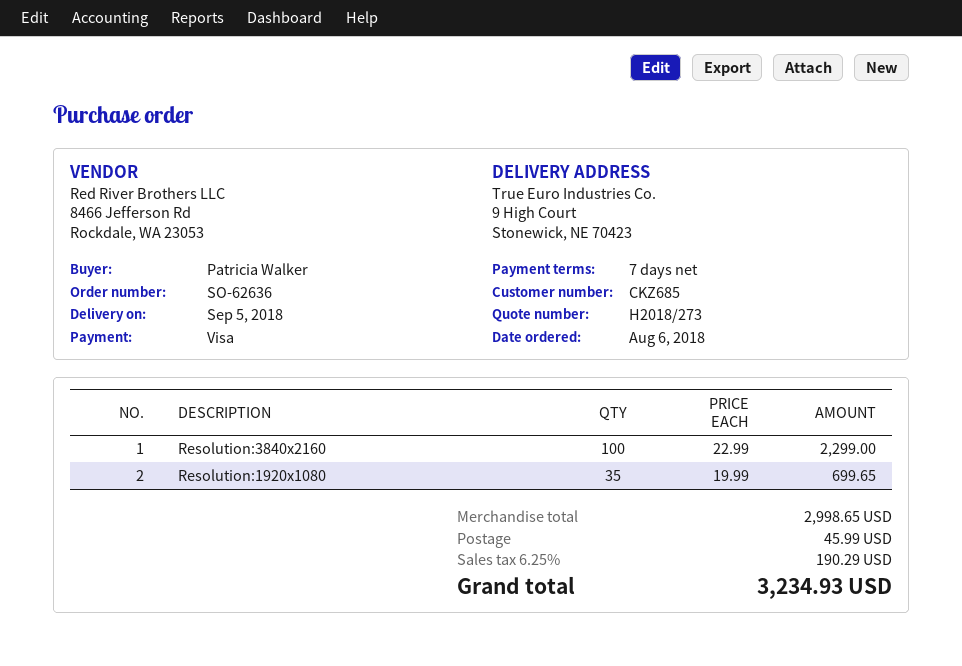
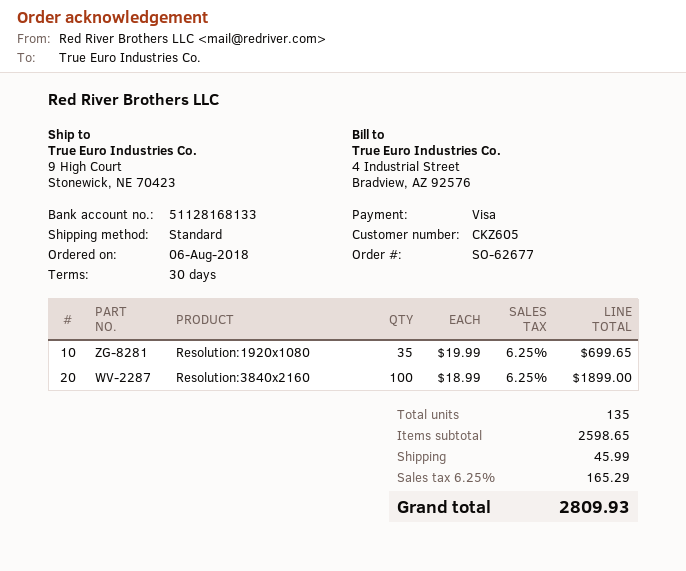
order number: SO-62636 -> SO-62677
payment terms: 7 days -> 30 days
customer number: CKZ685 -> CKZ605
Resolution:3840x2160: 100 x 22.99 = 2299.00 -> 100 x 18.99 = 1899.00
subtotal: 2998.65 -> 2598.65
tax: 6.25% = 190.29 -> 6.25% = 165.29
total: 3234.93 -> 2809.93

